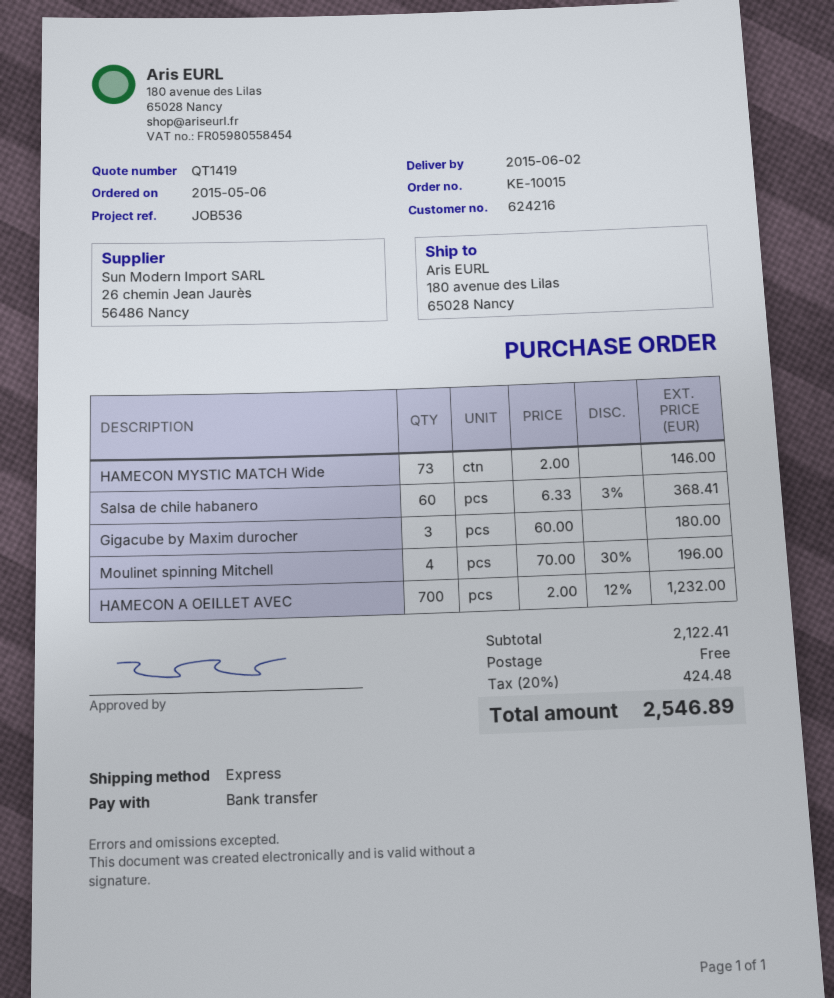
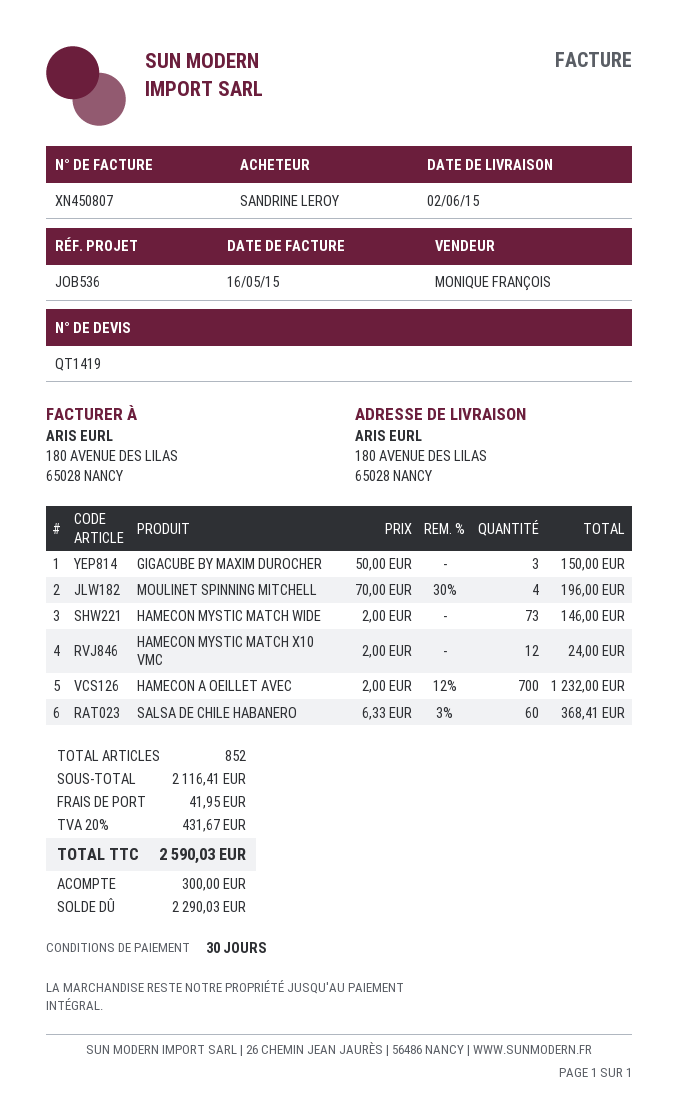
Gigacube by Maxim durocher: 3 x 60.00 = 180.00 -> 3 x 50.00 = 150.00
HAMECON MYSTIC MATCH X10 VMC: none -> 12 x 2.00 = 24.00
subtotal: 2122.41 -> 2116.41
shipping: 0.00 -> 41.95
tax: 20% = 424.48 -> 20% = 431.67
total: 2546.89 -> 2590.03

